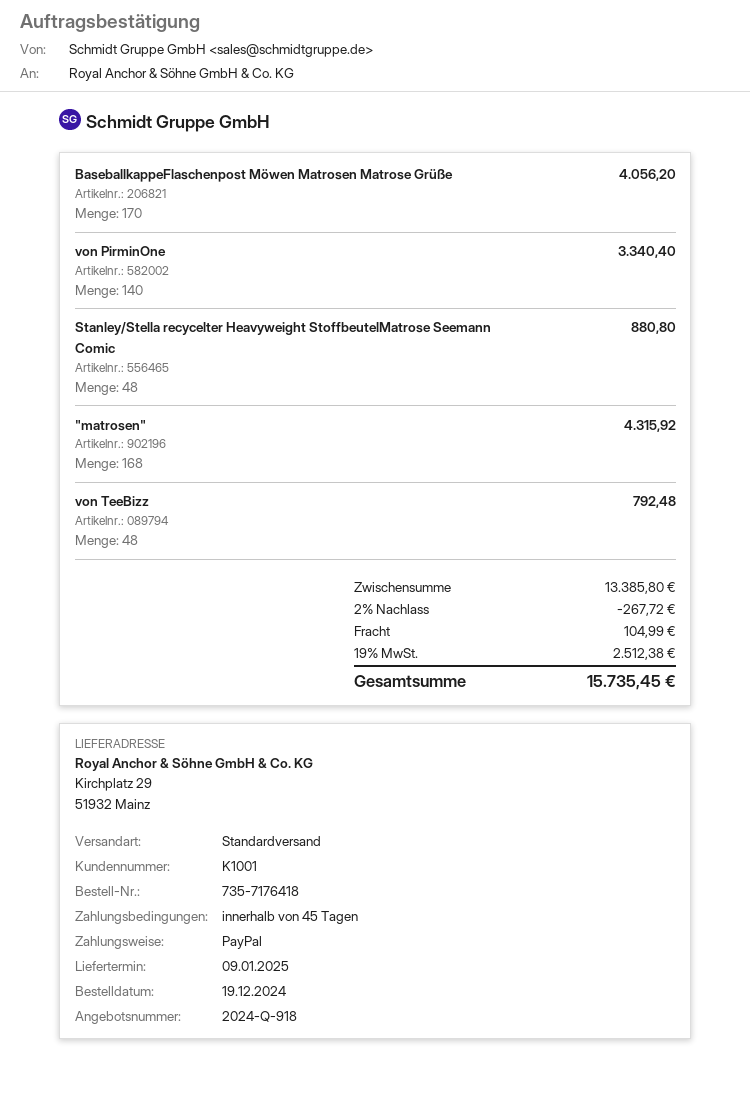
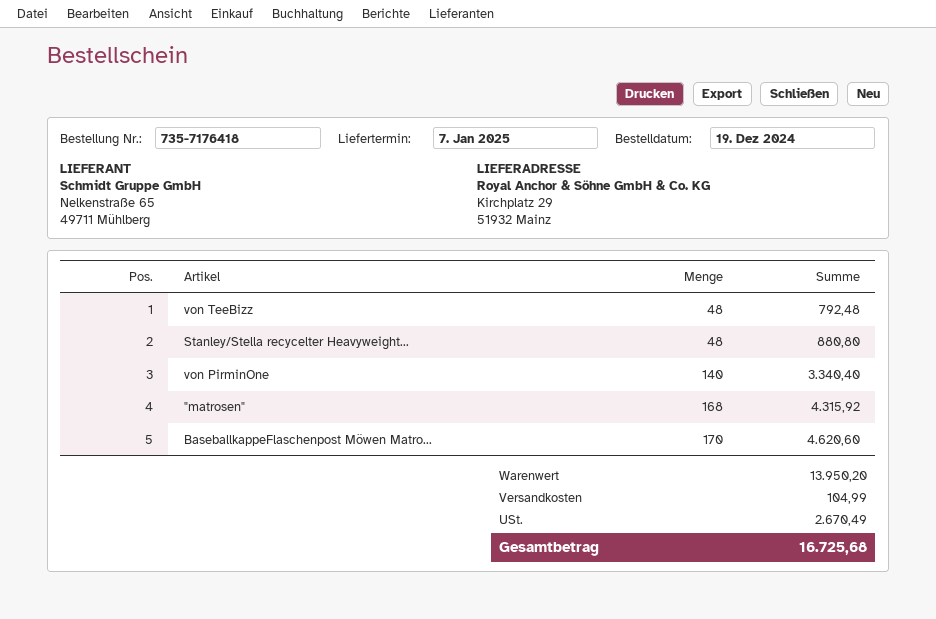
delivery date: 2025-01-09 -> 2025-01-07
BaseballkappeFlaschenpost Möwen Matrosen Matrose Grüße: 170 for 4056.20 -> 170 for 4620.60
subtotal: 13385.80 -> 13950.20
discount: 2% = 267.72 -> none
tax: 2512.38 -> 2670.49
total: 15735.45 -> 16725.68

